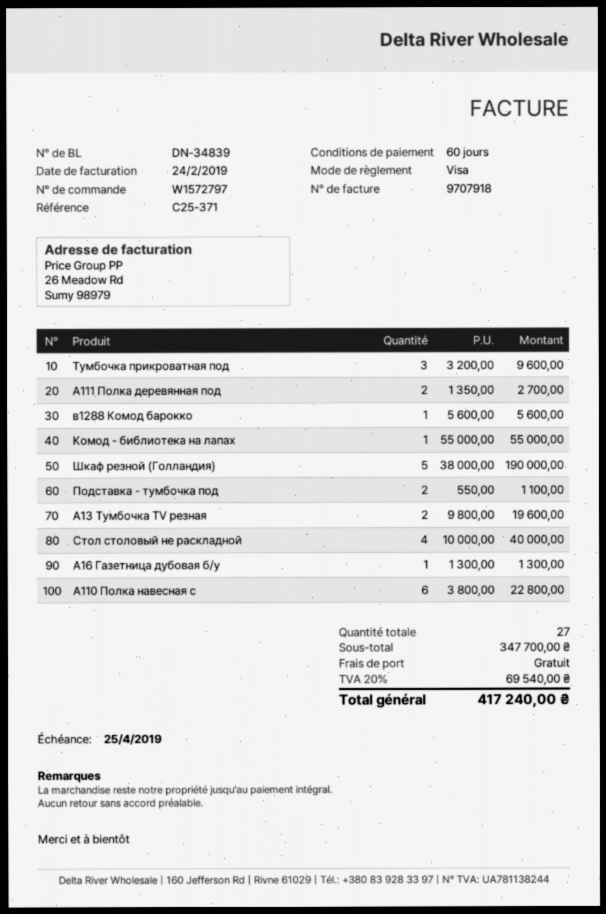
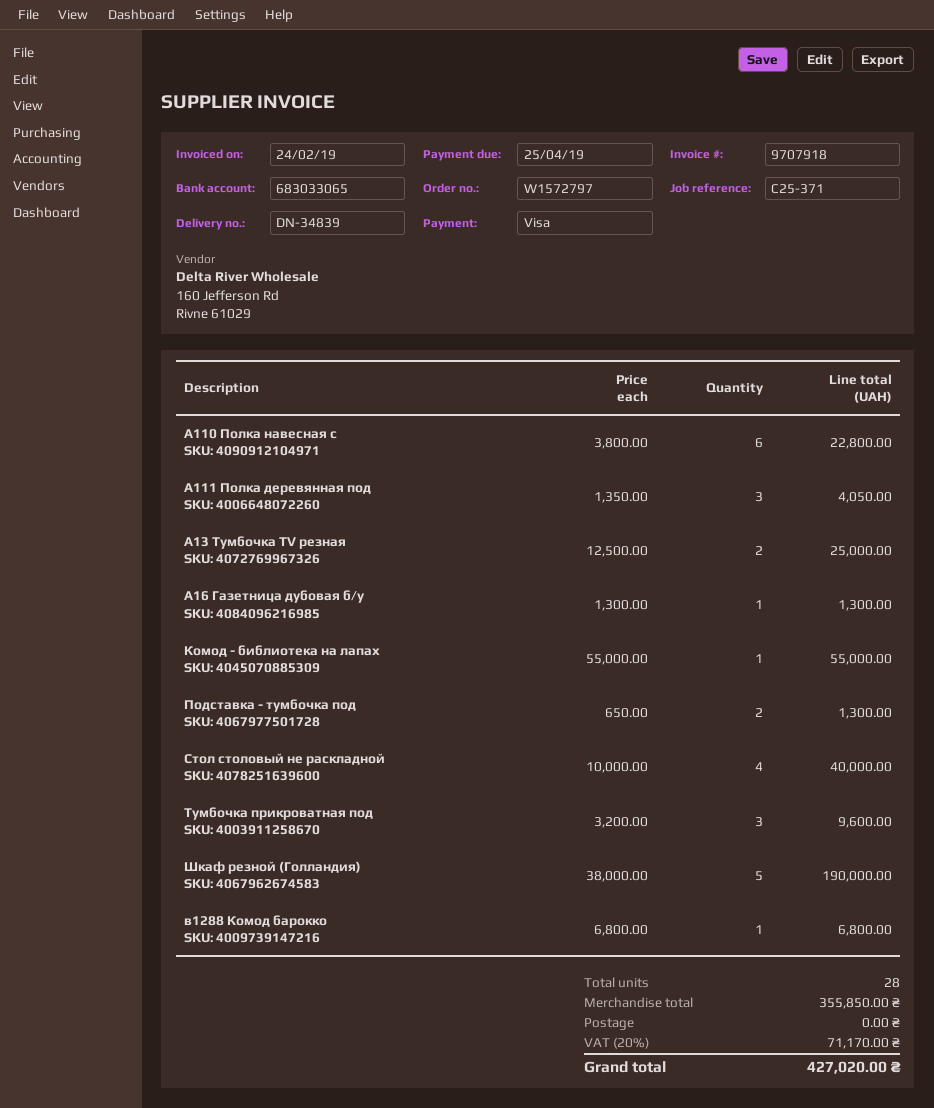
А111 Полка деревянная под: 2 x 1350.00 = 2700.00 -> 3 x 1350.00 = 4050.00
в1288 Комод барокко: 1 x 5600.00 = 5600.00 -> 1 x 6800.00 = 6800.00
Подставка - тумбочка под: 2 x 550.00 = 1100.00 -> 2 x 650.00 = 1300.00
А13 Тумбочка TV резная: 2 x 9800.00 = 19600.00 -> 2 x 12500.00 = 25000.00
total quantity: 27 -> 28
subtotal: 347700.00 -> 355850.00
tax: 20% = 69540.00 -> 20% = 71170.00
total: 417240.00 -> 427020.00

